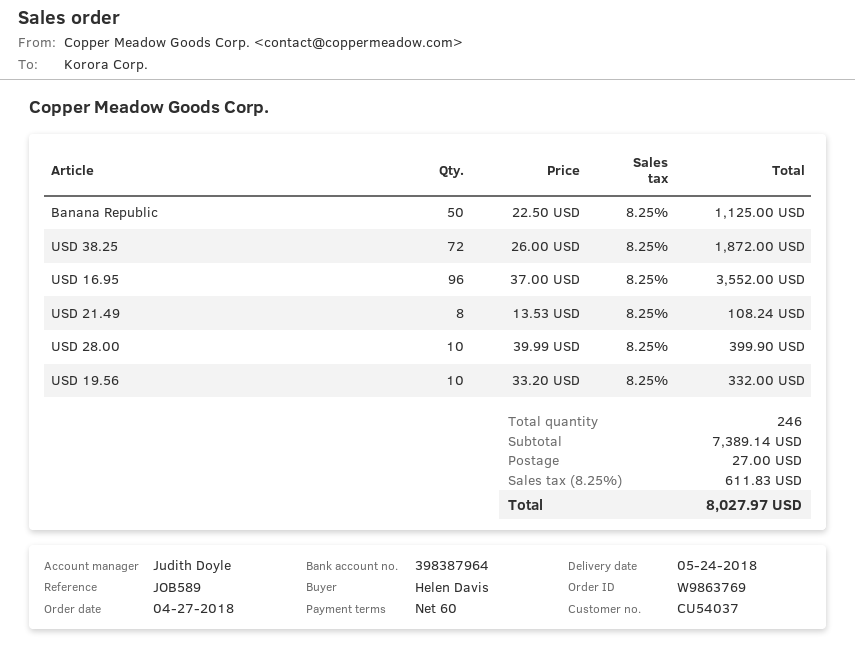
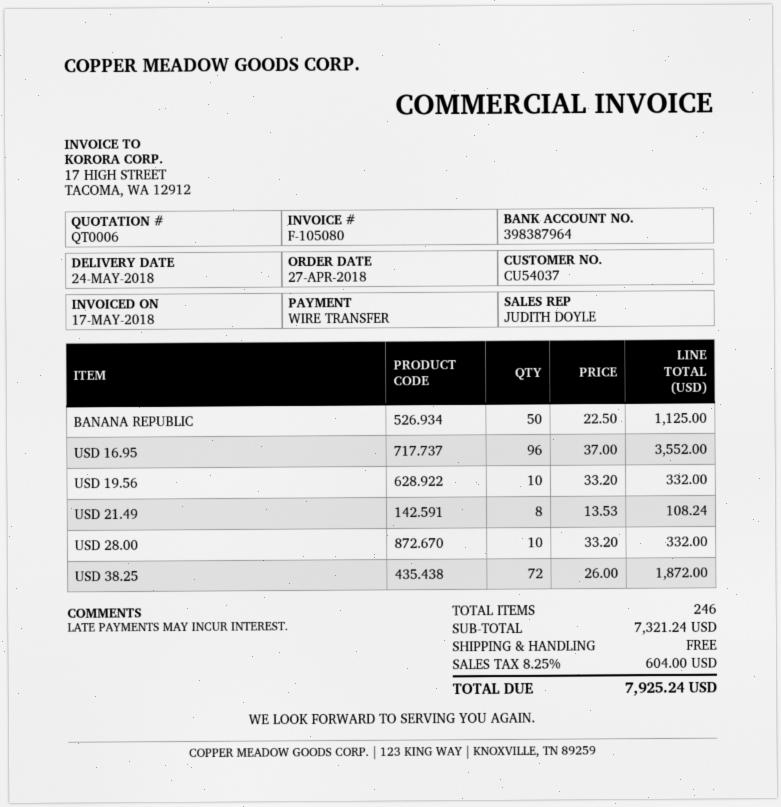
USD 28.00: 10 x 39.99 = 399.90 -> 10 x 33.20 = 332.00
subtotal: 7389.14 -> 7321.24
shipping: 27.00 -> 0.00
tax: 8.25% = 611.83 -> 8.25% = 604.00
total: 8027.97 -> 7925.24

